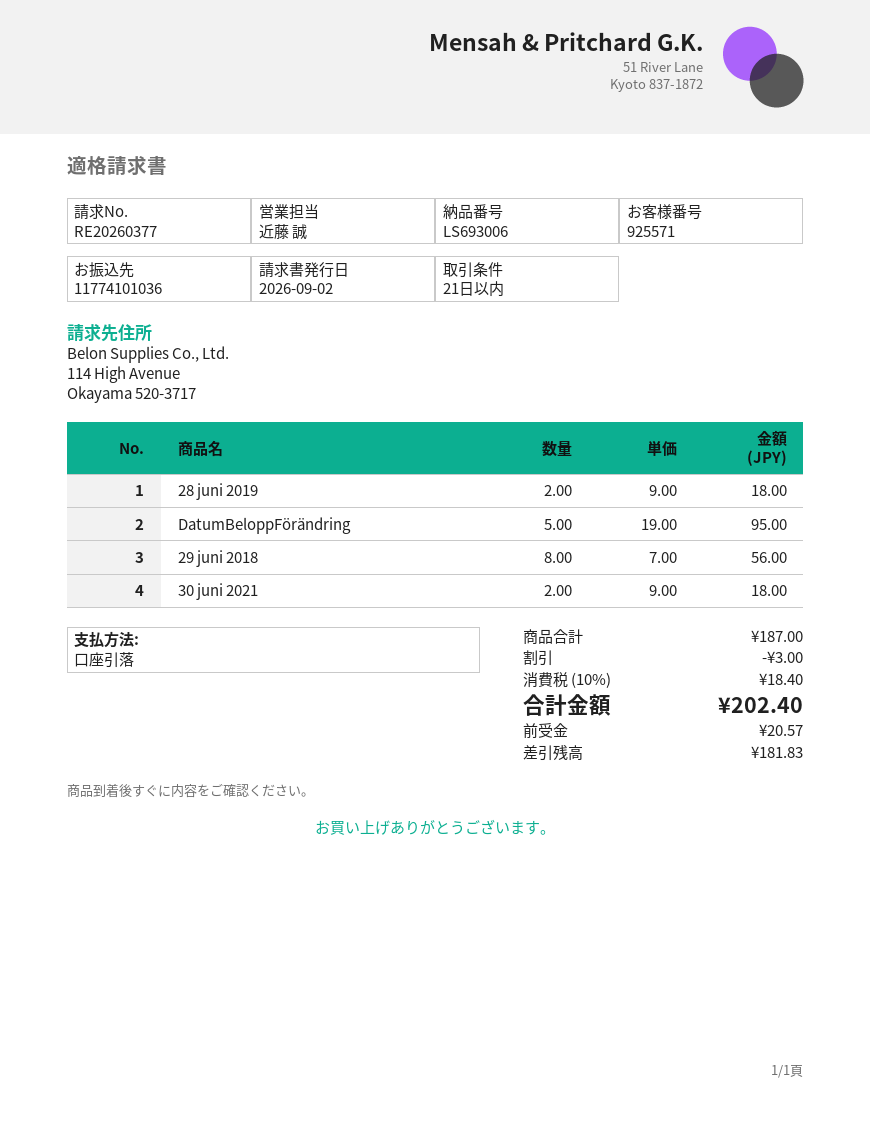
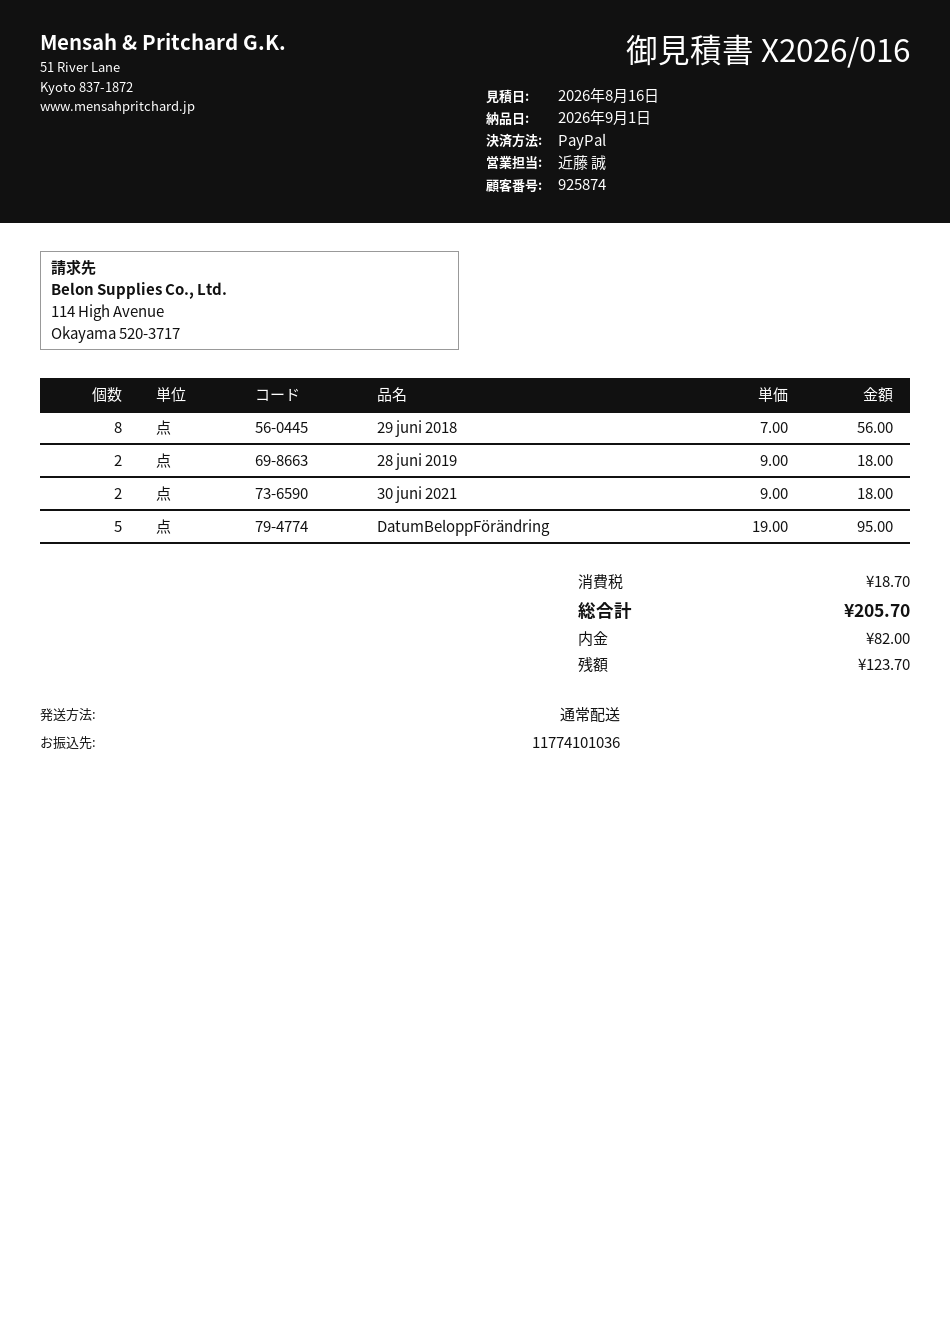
customer number: 925571 -> 925874
payment method: direct debit -> PayPal
discount: 3.00 -> none
tax: 18.40 -> 18.70
total: 202.40 -> 205.70
deposit: 20.57 -> 82.00
balance: 181.83 -> 123.70

